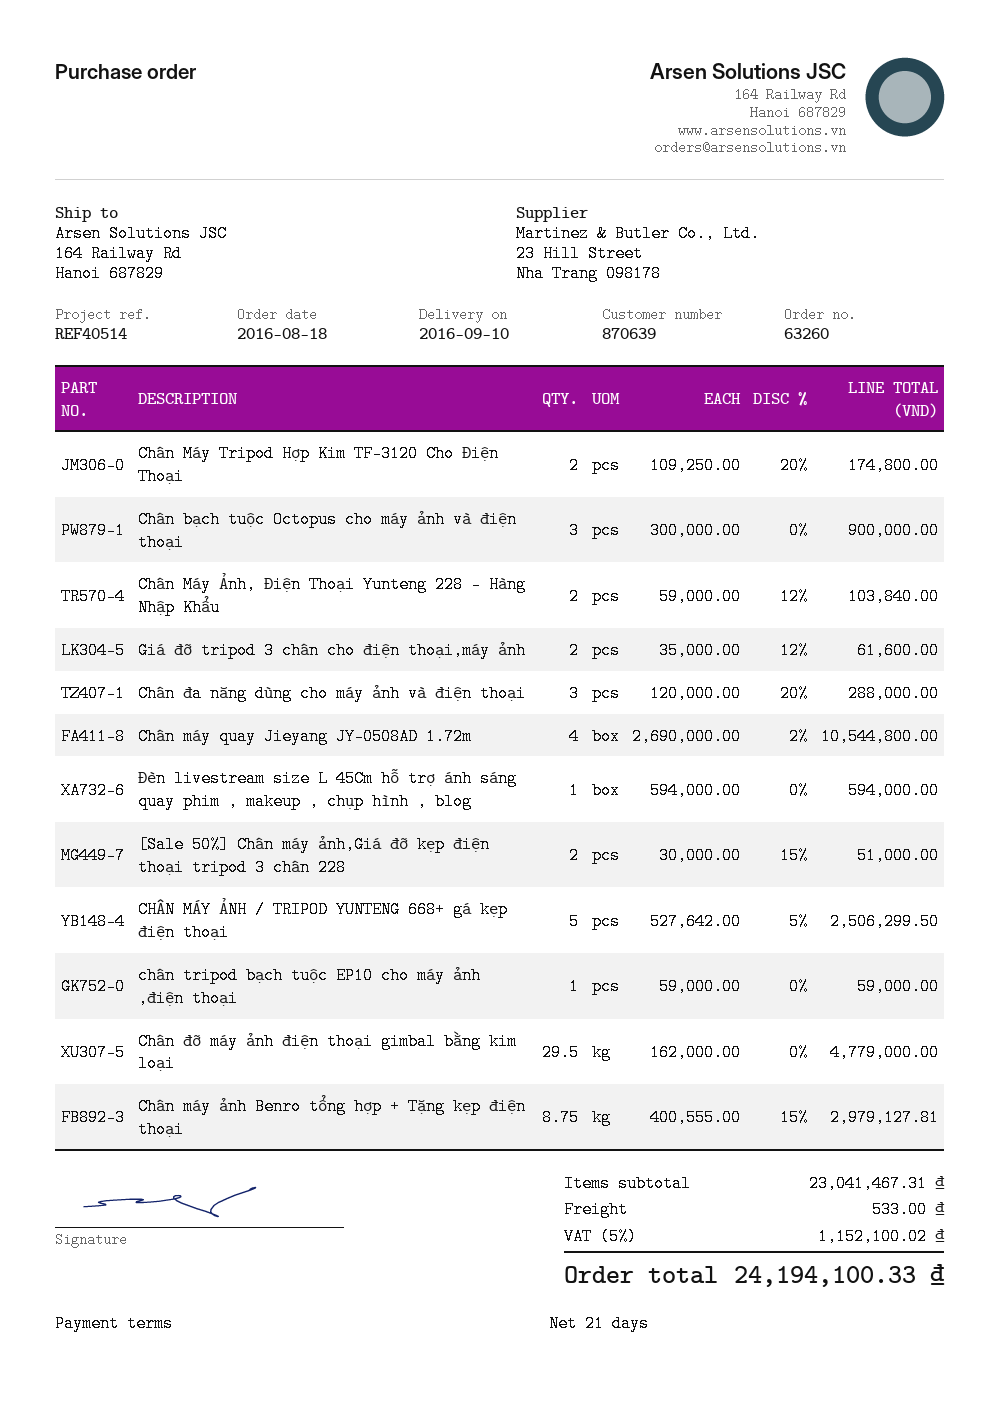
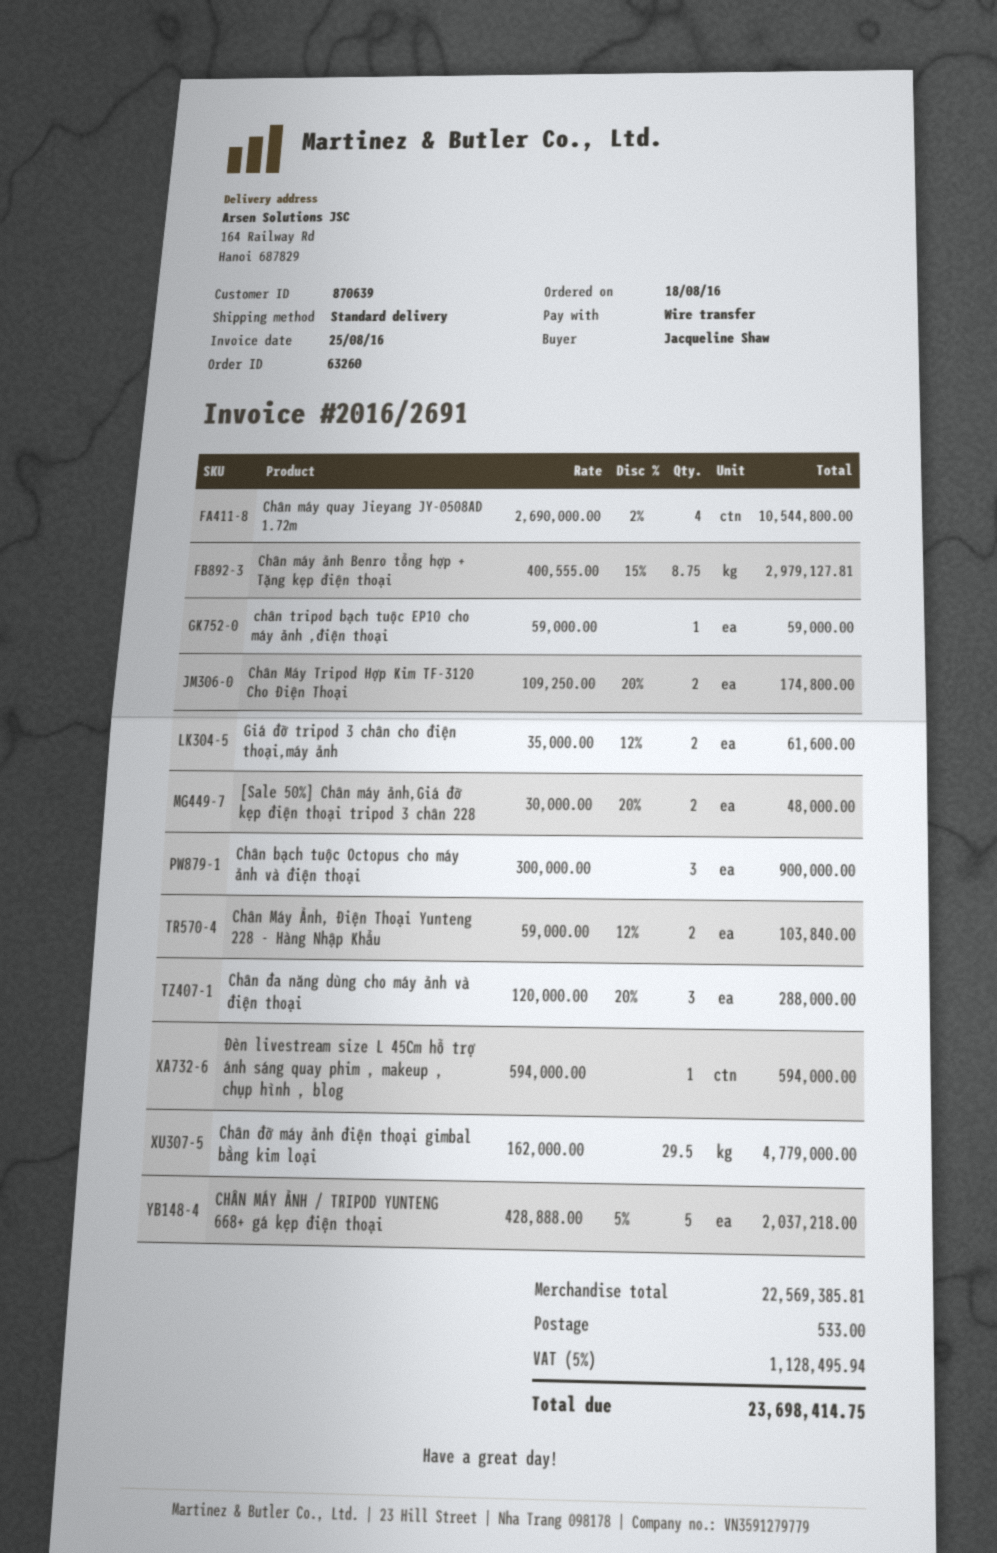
[Sale 50%] Chân máy ảnh,Giá đỡ kẹp điện thoại tripod 3 chân 228: 2 x 30000.00 - 15% = 51000.00 -> 2 x 30000.00 - 20% = 48000.00
CHÂN MÁY ẢNH / TRIPOD YUNTENG 668+ gá kẹp điện thoại: 5 x 527642.00 - 5% = 2506299.50 -> 5 x 428888.00 - 5% = 2037218.00
subtotal: 23041467.31 -> 22569385.81
tax: 5% = 1152100.02 -> 5% = 1128495.94
total: 24194100.33 -> 23698414.75

